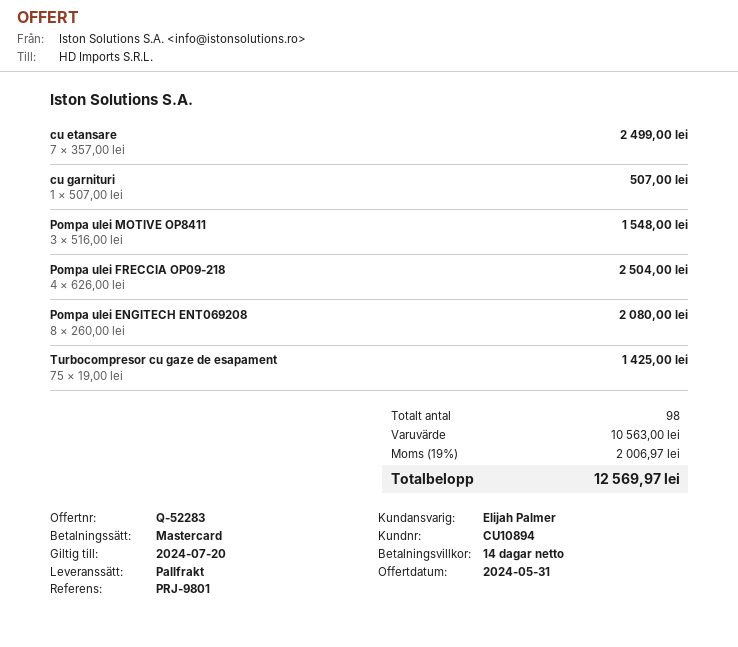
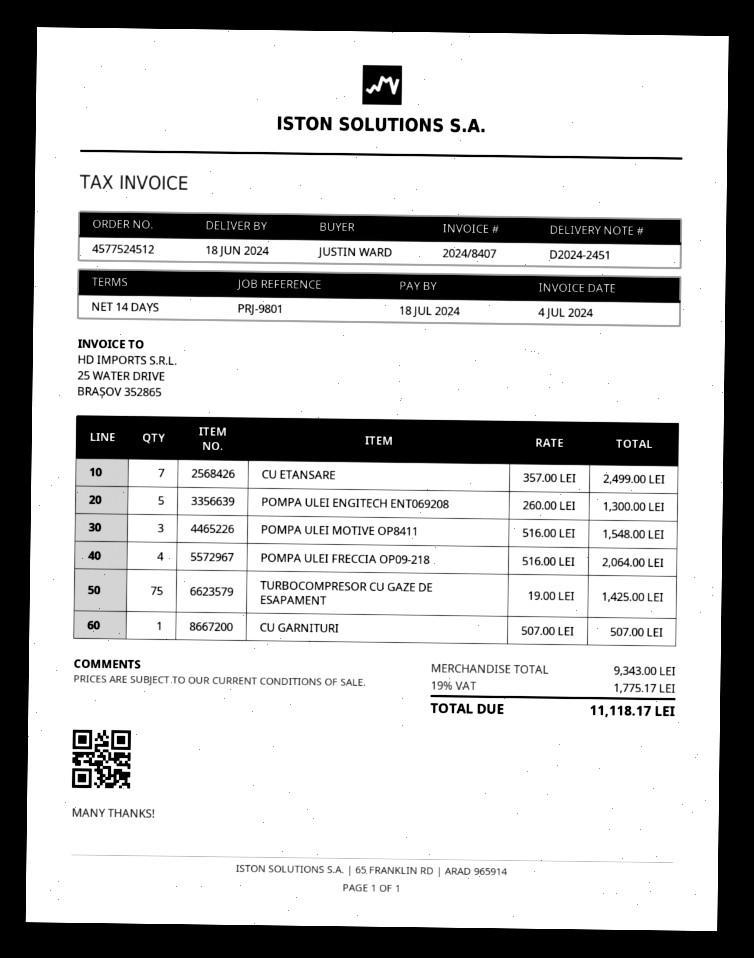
Pompa ulei FRECCIA OP09-218: 4 x 626.00 = 2504.00 -> 4 x 516.00 = 2064.00
Pompa ulei ENGITECH ENT069208: 8 x 260.00 = 2080.00 -> 5 x 260.00 = 1300.00
subtotal: 10563.00 -> 9343.00
tax: 19% = 2006.97 -> 19% = 1775.17
total: 12569.97 -> 11118.17

